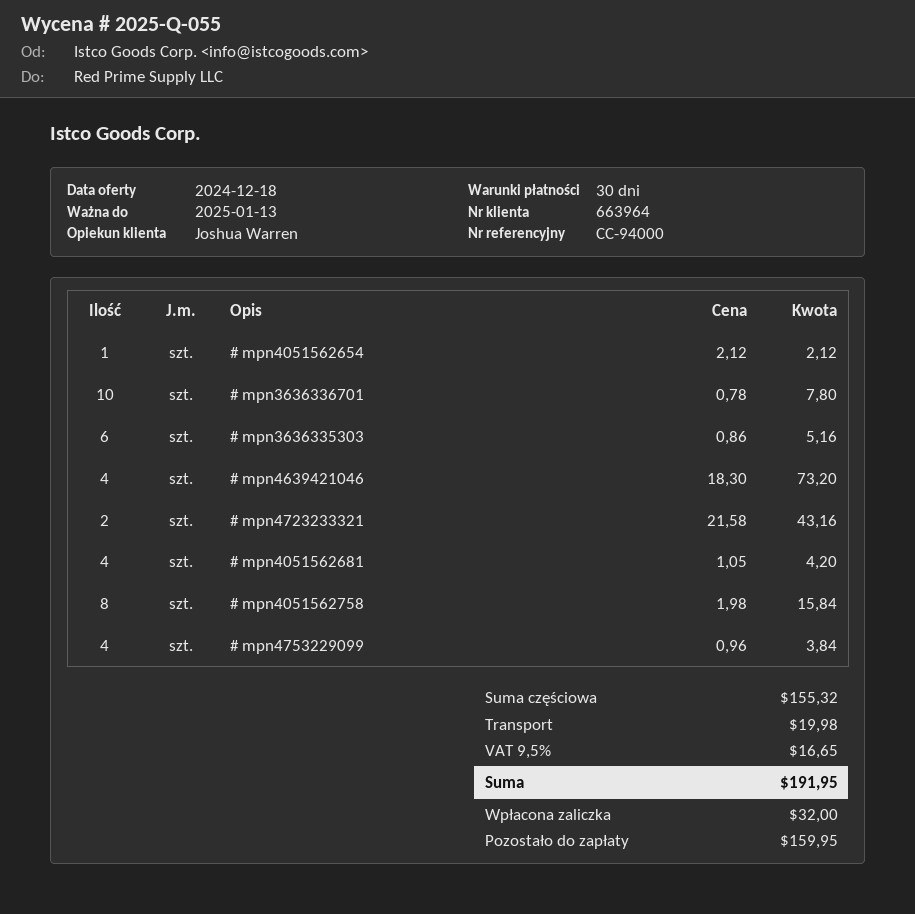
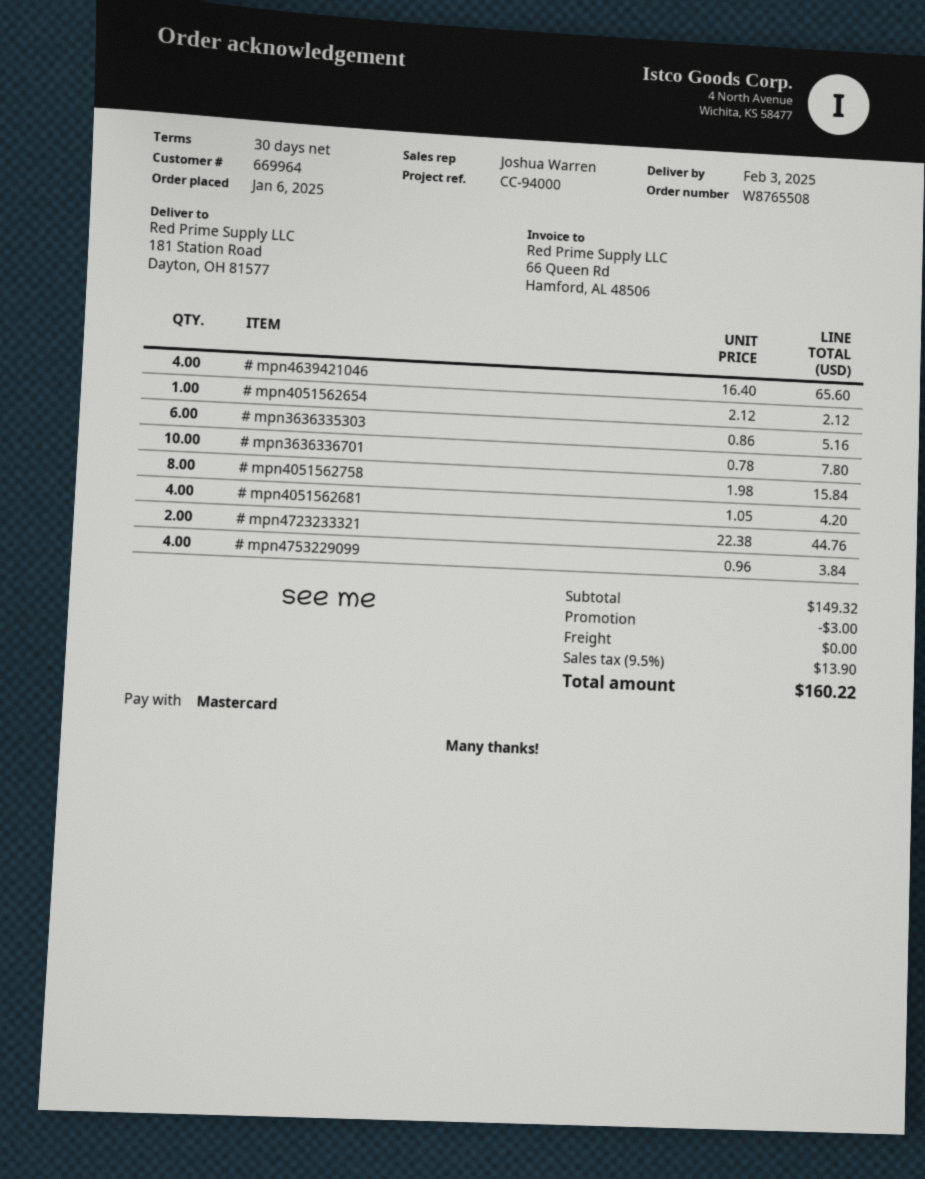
customer number: 663964 -> 669964
# mpn4639421046: 4 x 18.30 = 73.20 -> 4 x 16.40 = 65.60
# mpn4723233321: 2 x 21.58 = 43.16 -> 2 x 22.38 = 44.76
subtotal: 155.32 -> 149.32
discount: none -> 3.00
shipping: 19.98 -> 0.00
tax: 9.5% = 16.65 -> 9.5% = 13.90
total: 191.95 -> 160.22

